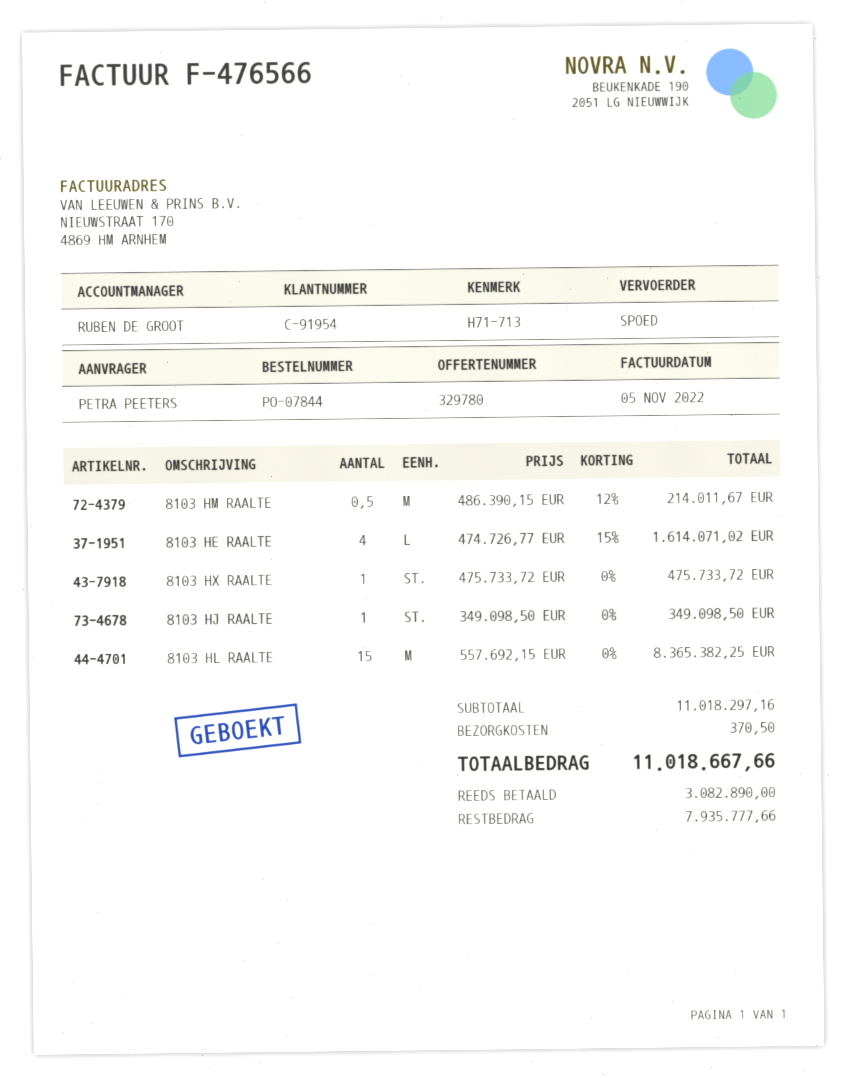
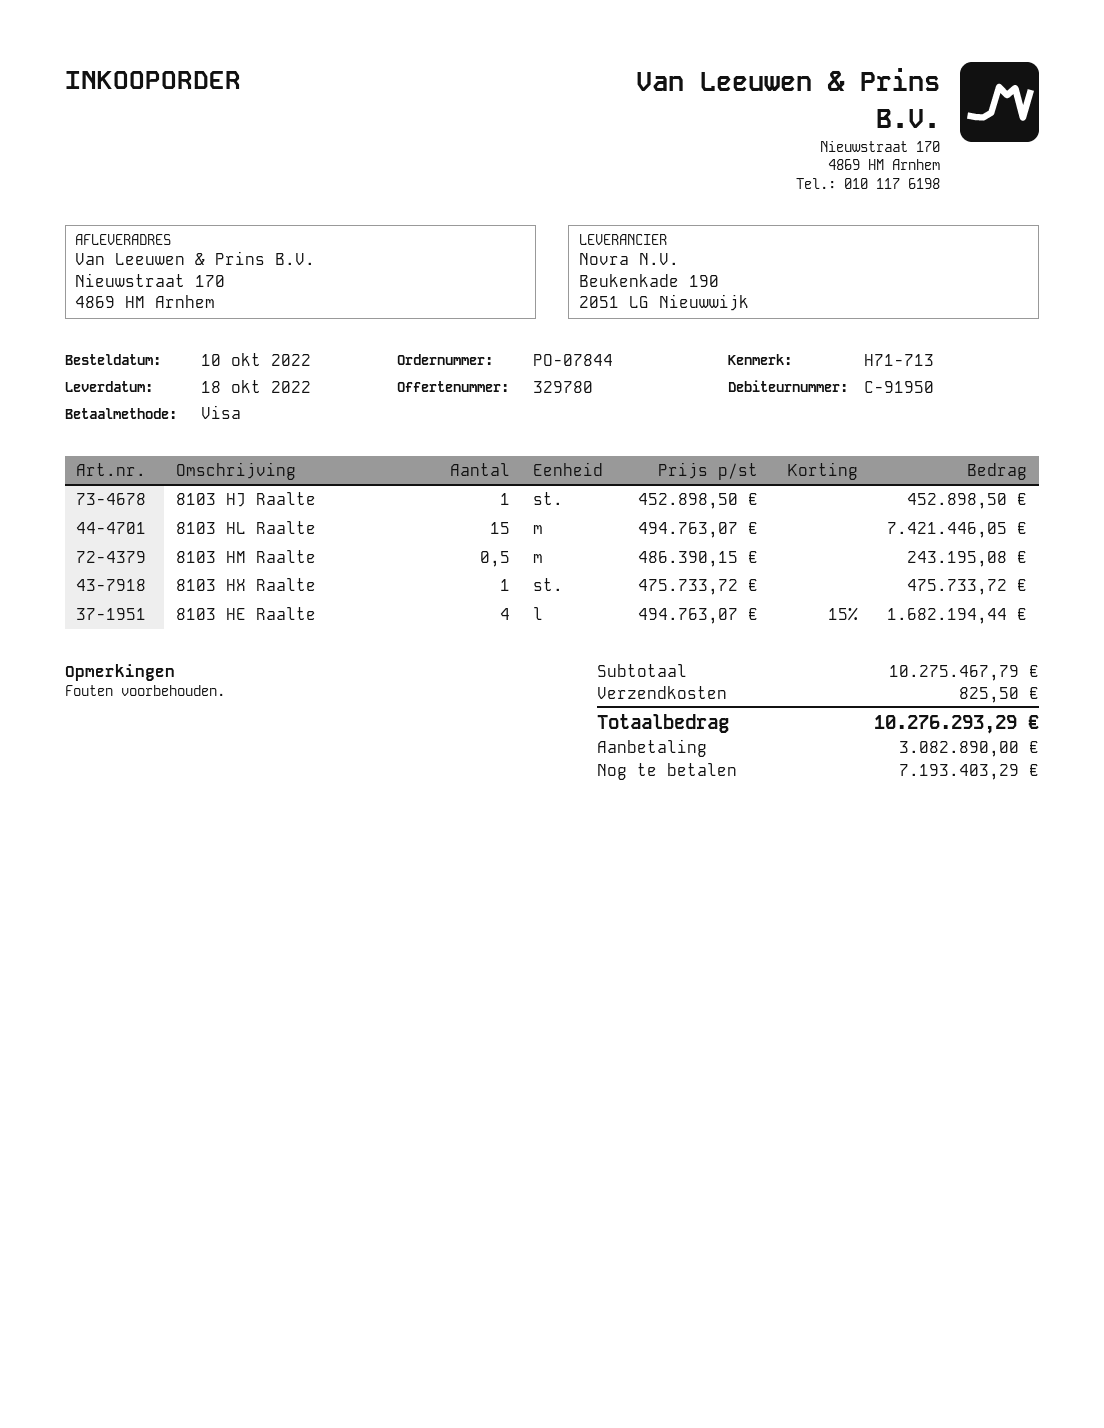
customer number: C-91954 -> C-91950
8103 HM RAALTE: 0.5 x 486390.15 - 12% = 214011.67 -> 0.5 x 486390.15 = 243195.08
8103 HE RAALTE: 4 x 474726.77 - 15% = 1614071.02 -> 4 x 494763.07 - 15% = 1682194.44
8103 HJ RAALTE: 1 x 349098.50 = 349098.50 -> 1 x 452898.50 = 452898.50
8103 HL RAALTE: 15 x 557692.15 = 8365382.25 -> 15 x 494763.07 = 7421446.05
subtotal: 11018297.16 -> 10275467.79
shipping: 370.50 -> 825.50
total: 11018667.66 -> 10276293.29
balance: 7935777.66 -> 7193403.29

